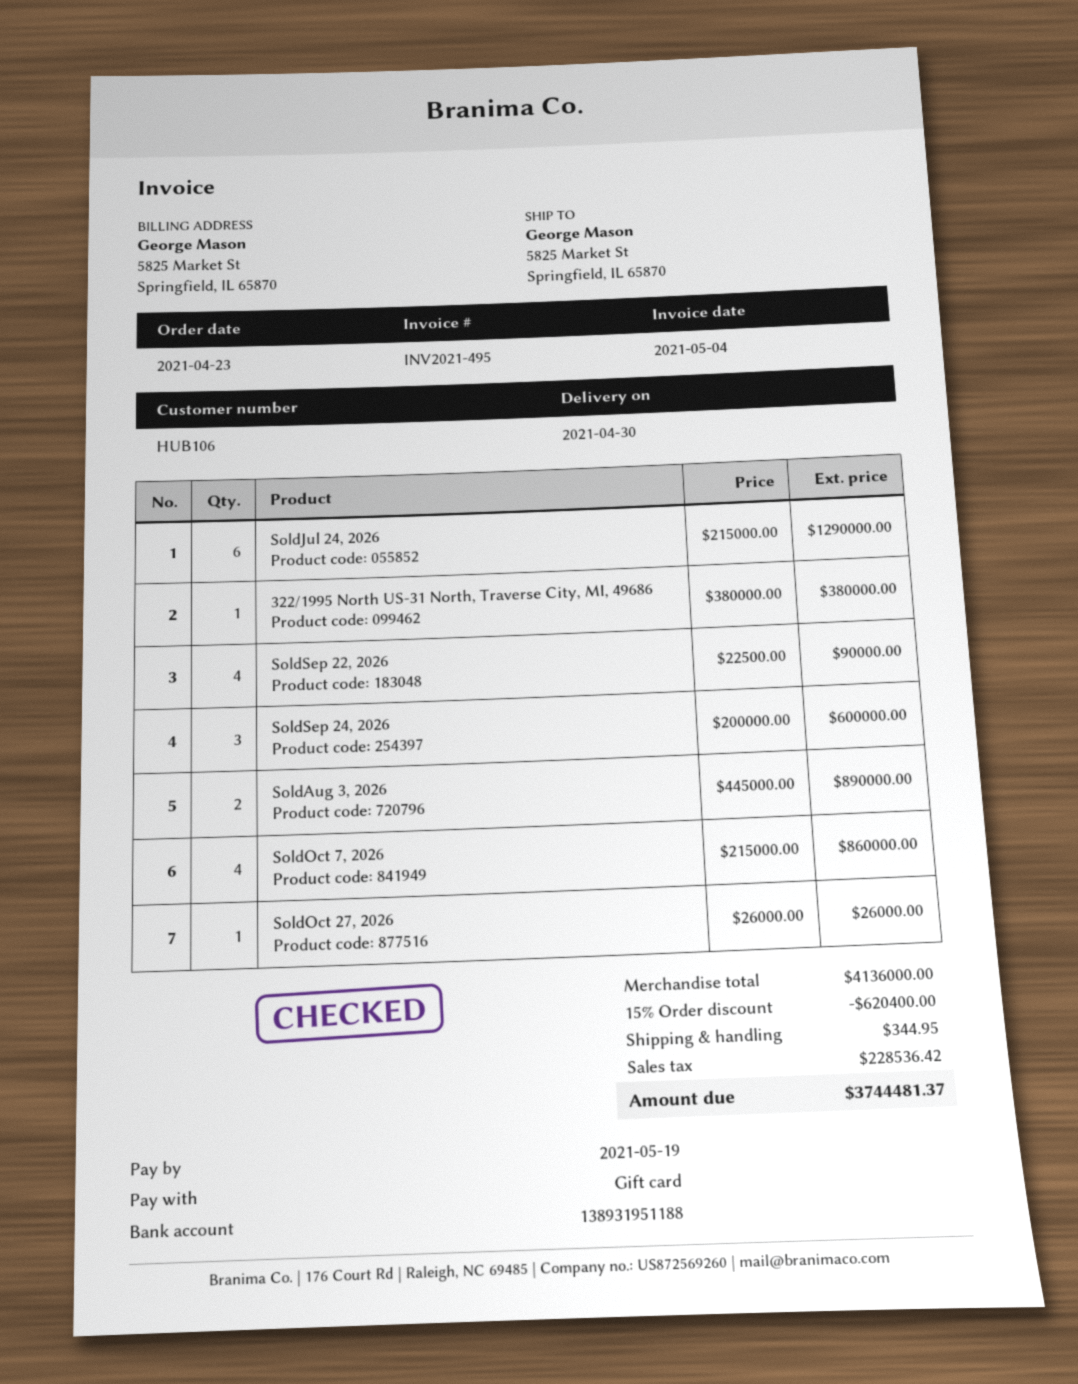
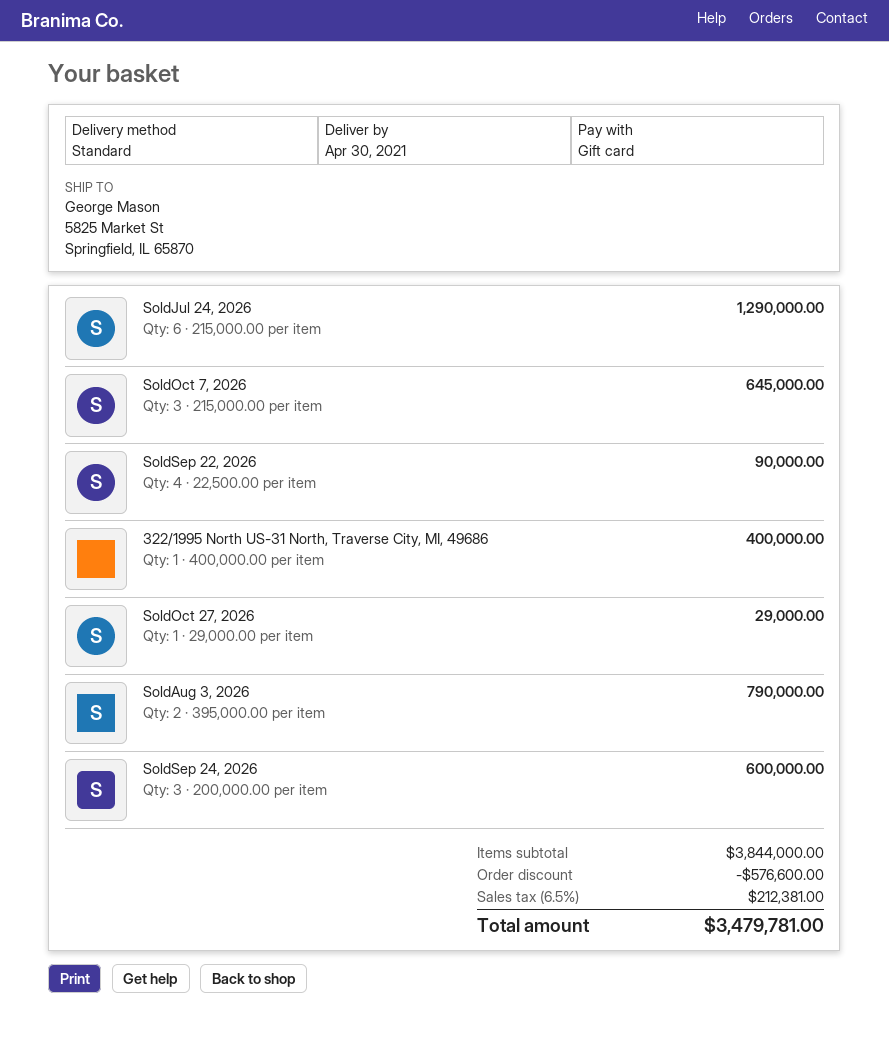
322/1995 North US-31 North, Traverse City, MI, 49686: 1 x 380000.00 = 380000.00 -> 1 x 400000.00 = 400000.00
SoldAug 3, 2026: 2 x 445000.00 = 890000.00 -> 2 x 395000.00 = 790000.00
SoldOct 7, 2026: 4 x 215000.00 = 860000.00 -> 3 x 215000.00 = 645000.00
SoldOct 27, 2026: 1 x 26000.00 = 26000.00 -> 1 x 29000.00 = 29000.00
subtotal: 4136000.00 -> 3844000.00
discount: 620400.00 -> 576600.00
shipping: 344.95 -> none
tax: 228536.42 -> 212381.00
total: 3744481.37 -> 3479781.00

